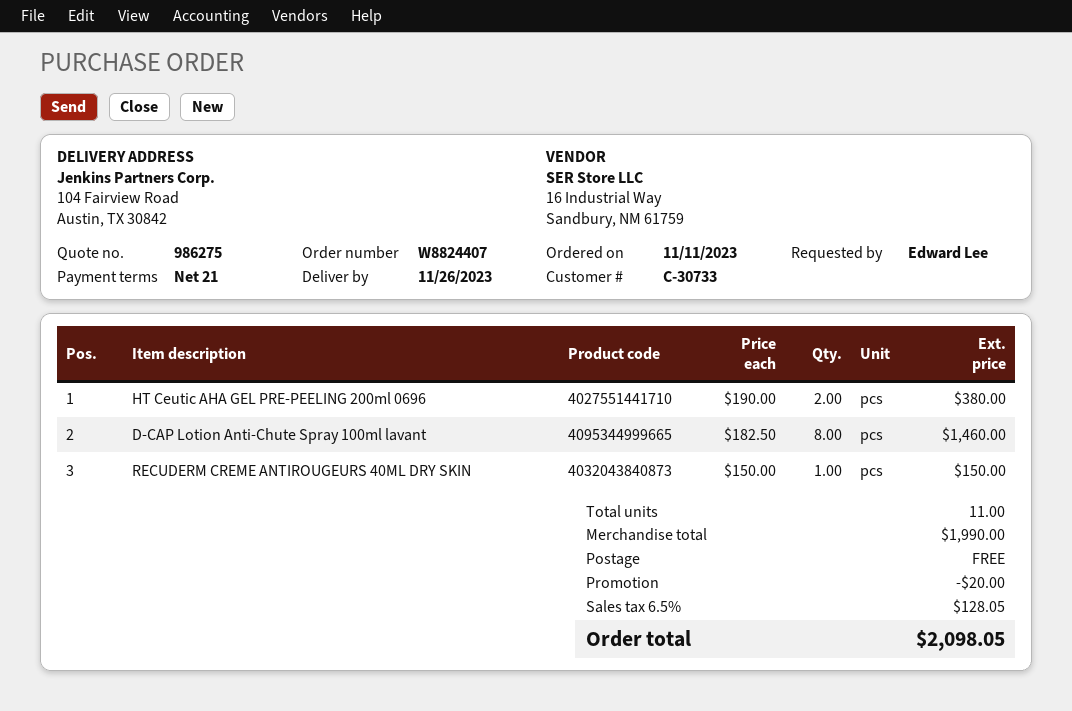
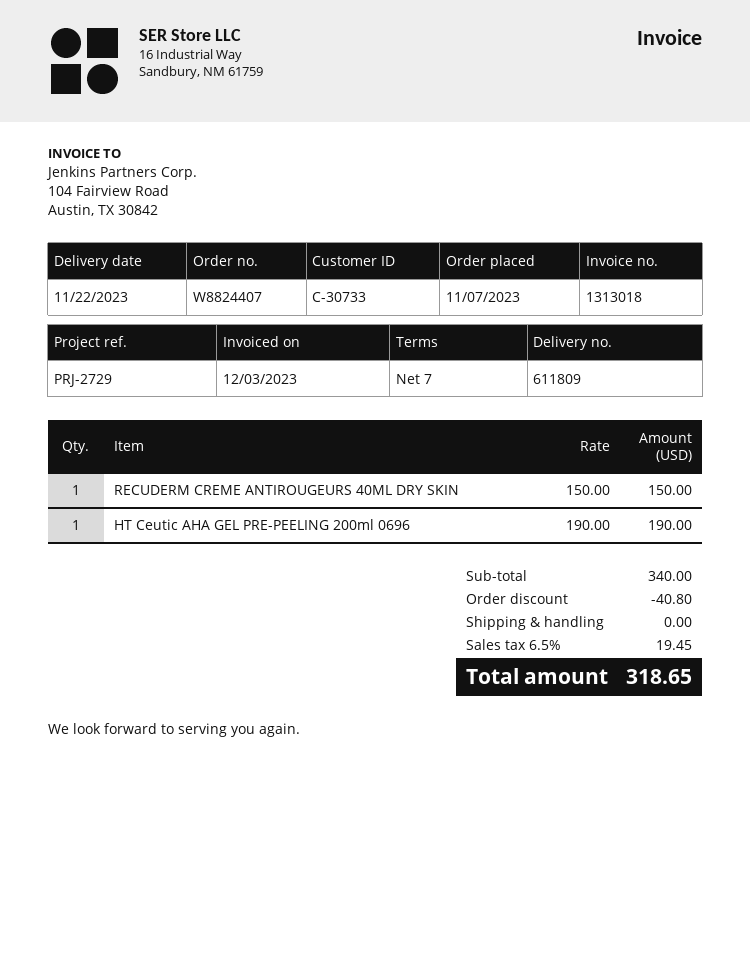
order date: 2023-11-11 -> 2023-11-07
delivery date: 2023-11-26 -> 2023-11-22
payment terms: 21 days -> 7 days
HT Ceutic AHA GEL PRE-PEELING 200ml 0696: 2 x 190.00 = 380.00 -> 1 x 190.00 = 190.00
D-CAP Lotion Anti-Chute Spray 100ml lavant: 8 x 182.50 = 1460.00 -> none
subtotal: 1990.00 -> 340.00
discount: 20.00 -> 40.80
tax: 6.5% = 128.05 -> 6.5% = 19.45
total: 2098.05 -> 318.65

